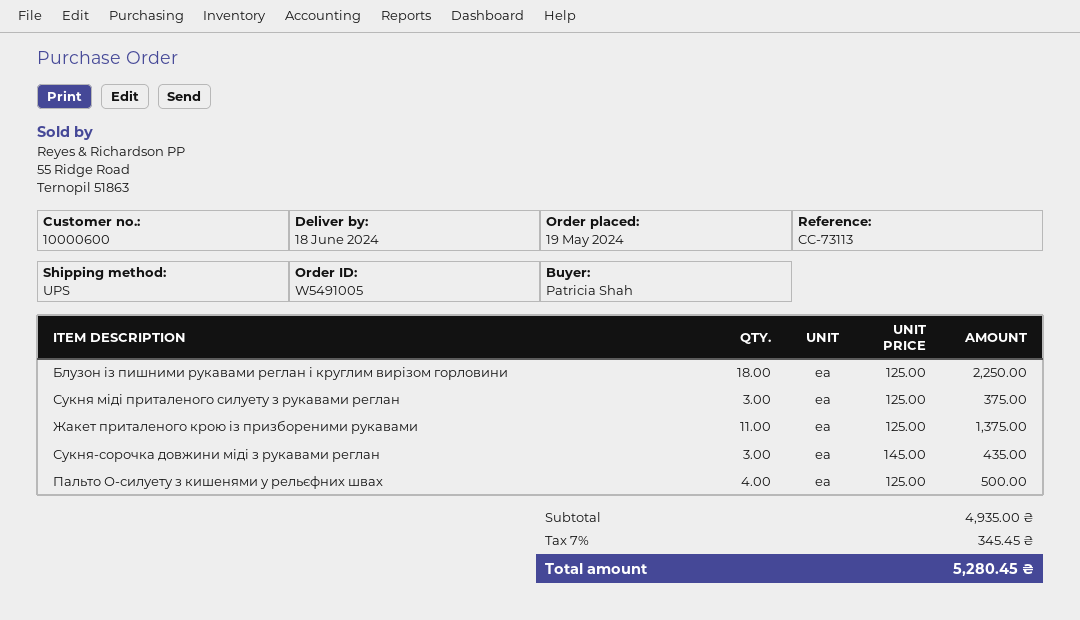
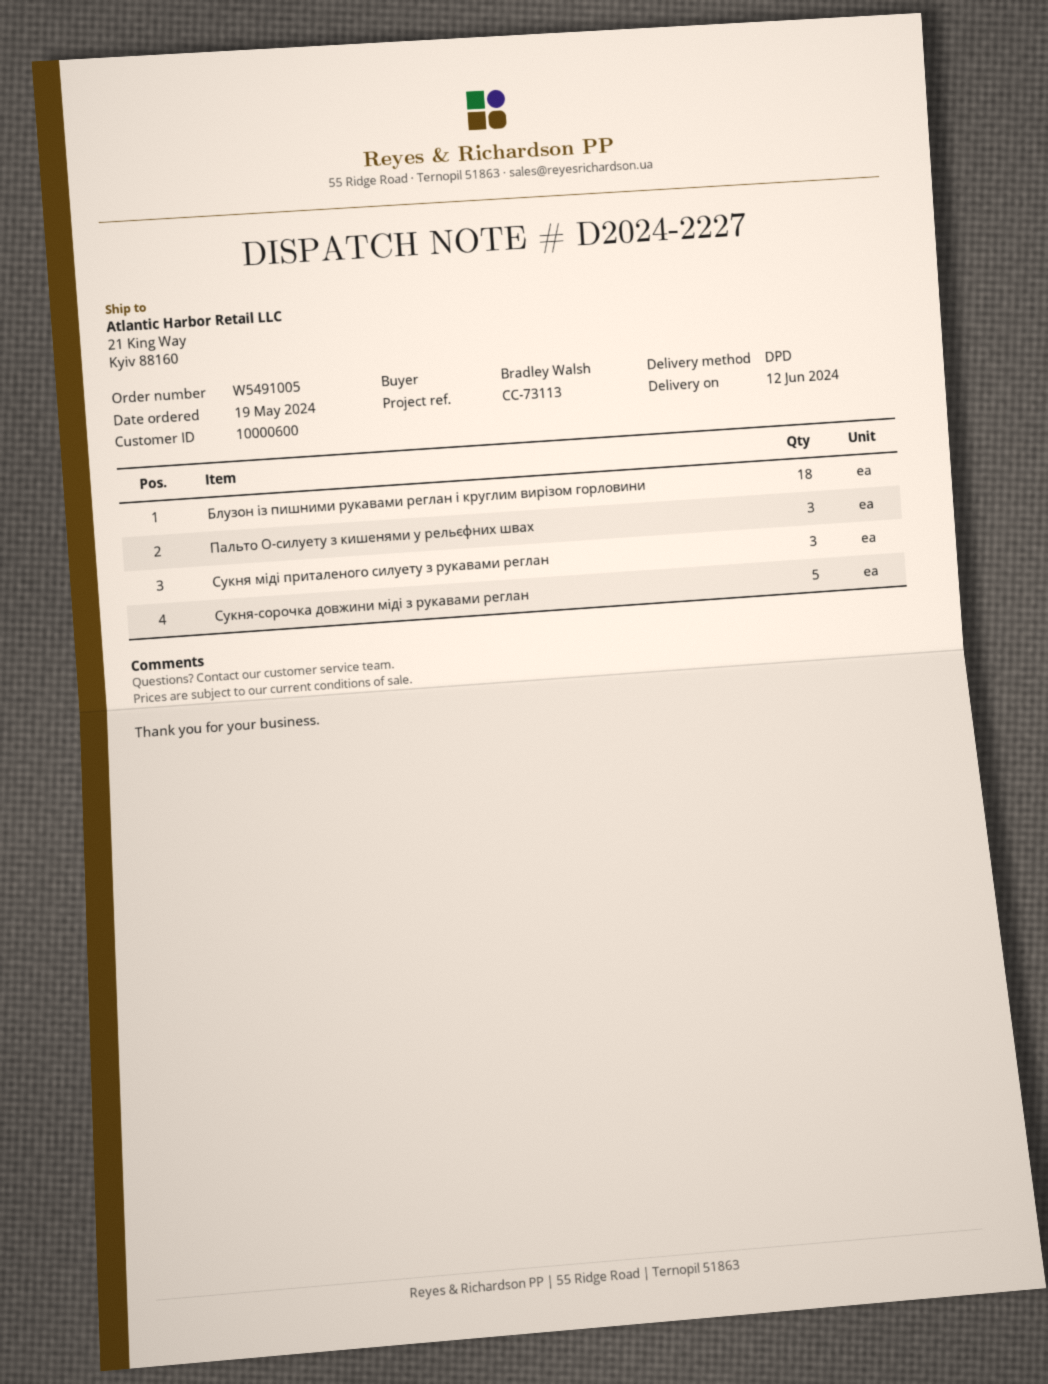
delivery date: 2024-06-18 -> 2024-06-12
ordered by: Patricia Shah -> Bradley Walsh
shipping method: UPS -> DPD
Жакет приталеного крою із призбореними рукавами: 11 -> none
Сукня-сорочка довжини міді з рукавами реглан: 3 -> 5
Пальто О-силуету з кишенями у рельєфних швах: 4 -> 3

